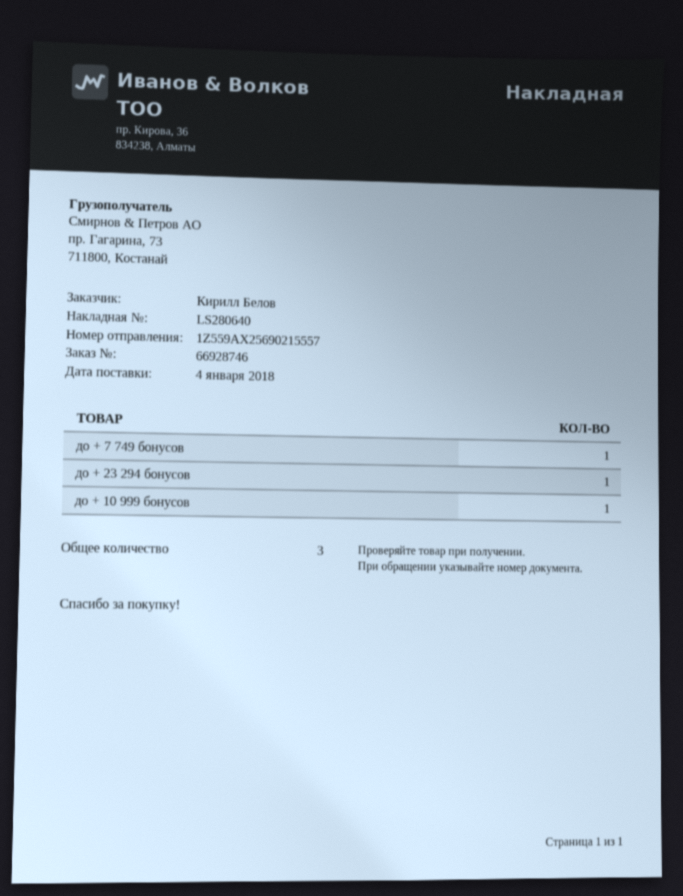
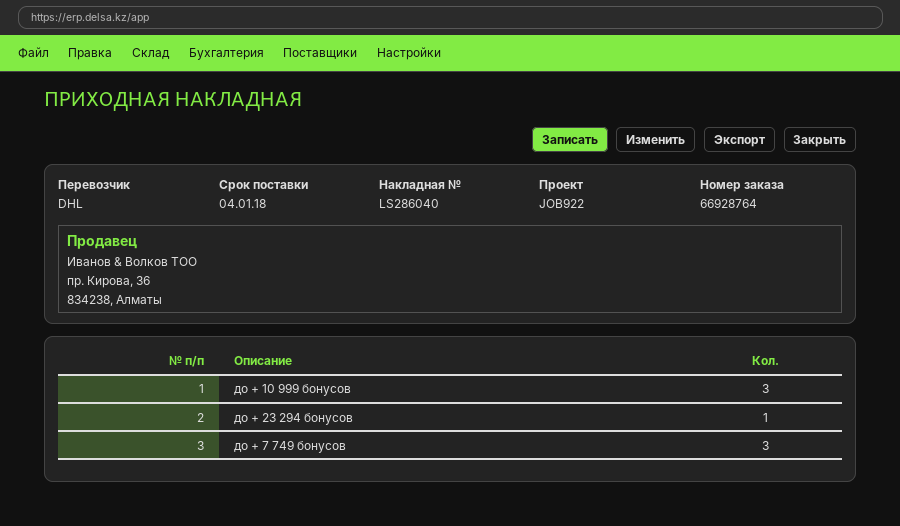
order number: 66928746 -> 66928764
delivery note number: LS280640 -> LS286040
до + 7 749 бонусов: 1 -> 3
до + 10 999 бонусов: 1 -> 3

